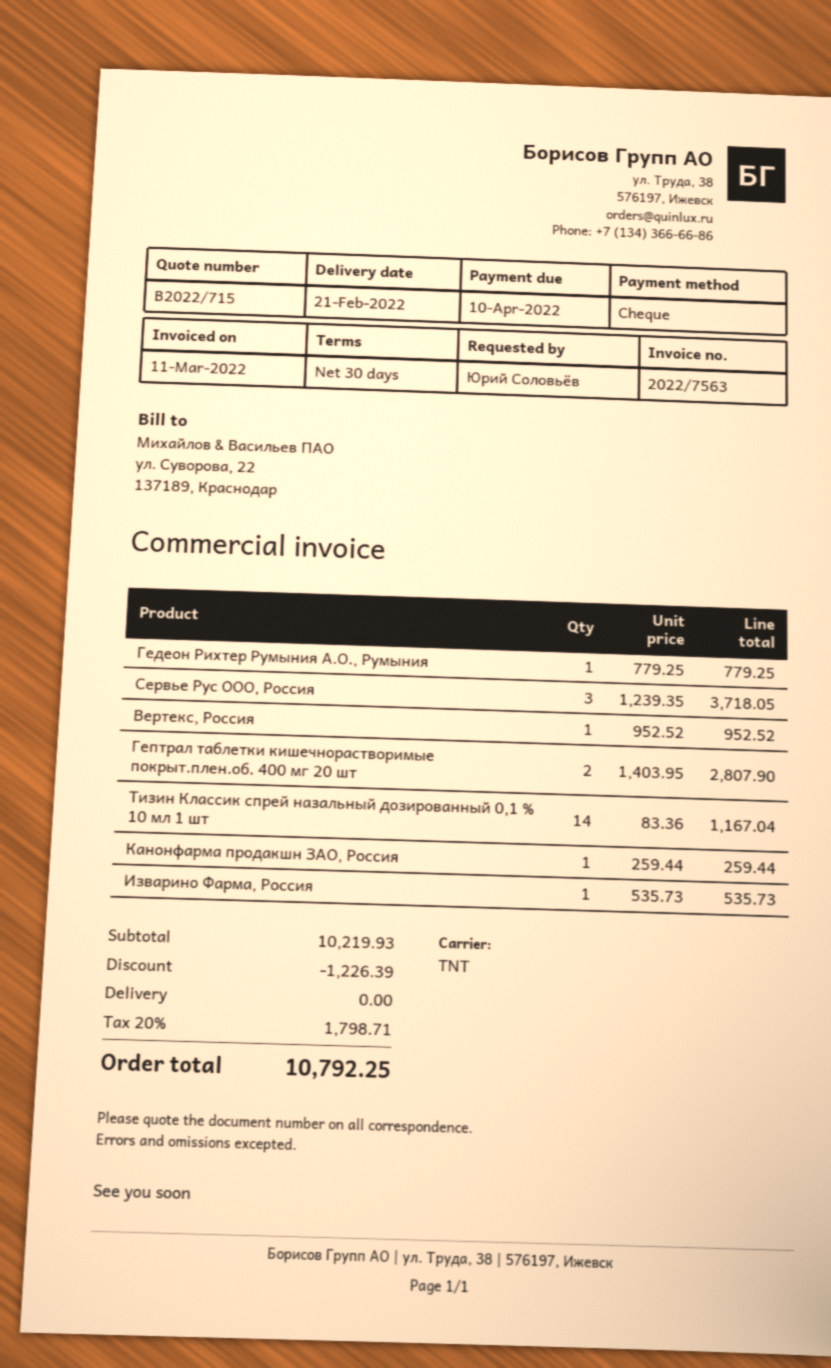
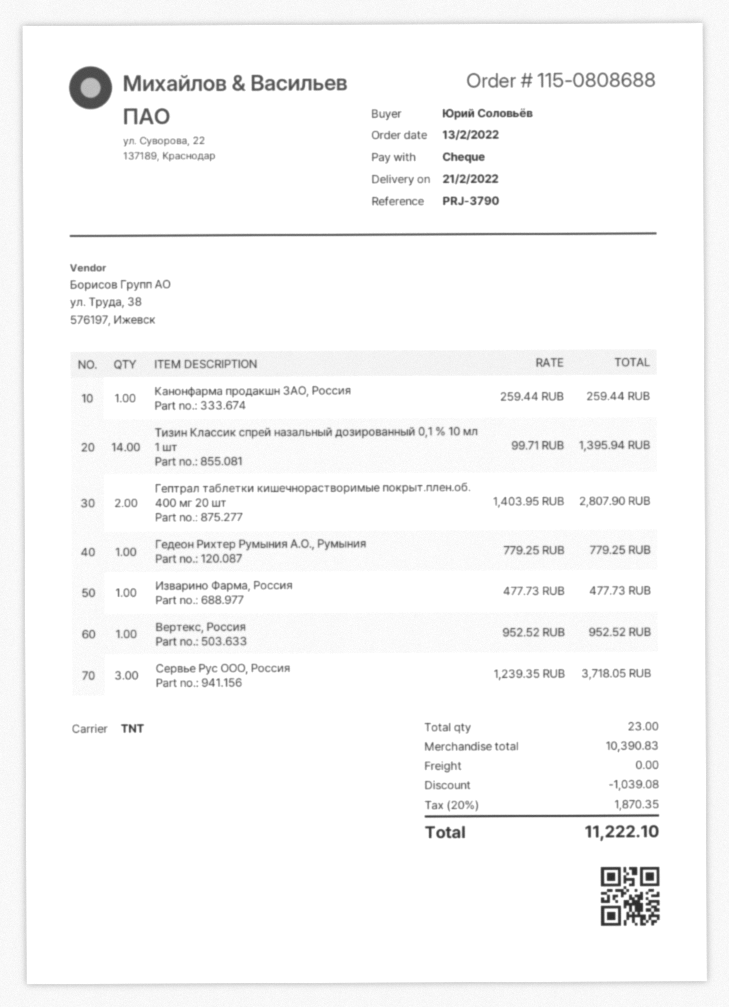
Тизин Классик спрей назальный дозированный 0,1 % 10 мл 1 шт: 14 x 83.36 = 1167.04 -> 14 x 99.71 = 1395.94
Изварино Фарма, Россия: 1 x 535.73 = 535.73 -> 1 x 477.73 = 477.73
subtotal: 10219.93 -> 10390.83
discount: 1226.39 -> 1039.08
tax: 20% = 1798.71 -> 20% = 1870.35
total: 10792.25 -> 11222.10

